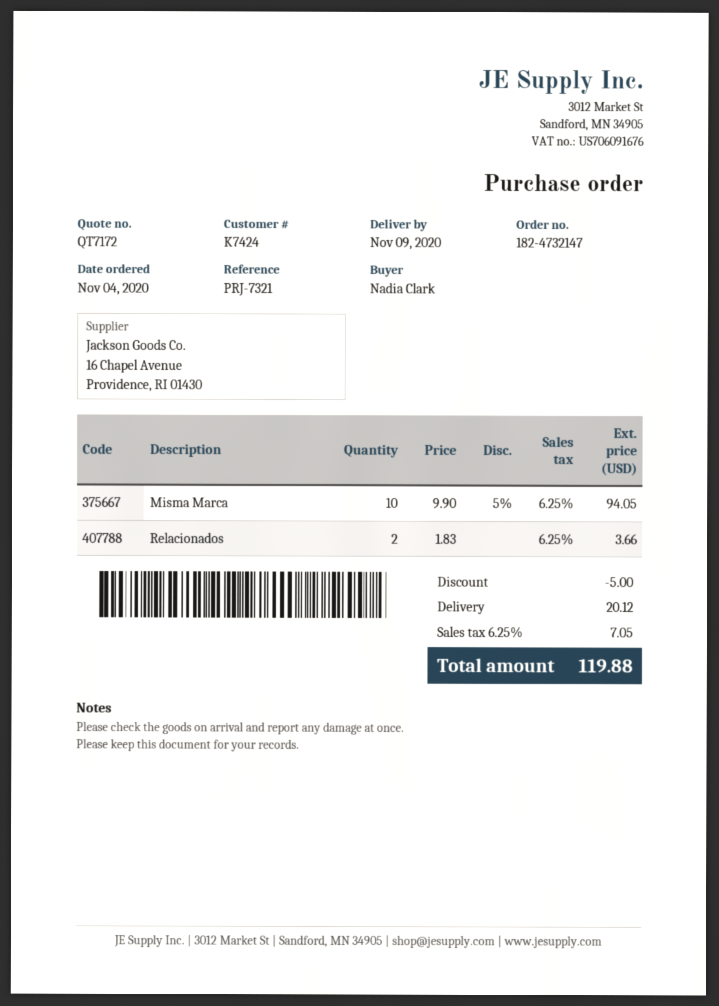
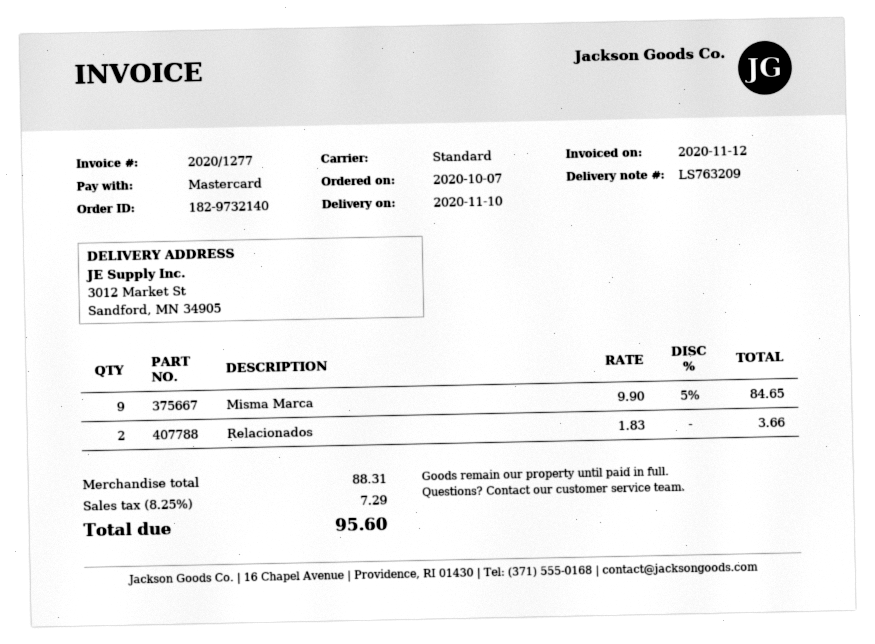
order number: 182-4732147 -> 182-9732140
order date: 2020-11-04 -> 2020-10-07
delivery date: 2020-11-09 -> 2020-11-10
Misma Marca: 10 x 9.90 - 5% = 94.05 -> 9 x 9.90 - 5% = 84.65
discount: 5.00 -> none
shipping: 20.12 -> none
tax: 6.25% = 7.05 -> 8.25% = 7.29
total: 119.88 -> 95.60

